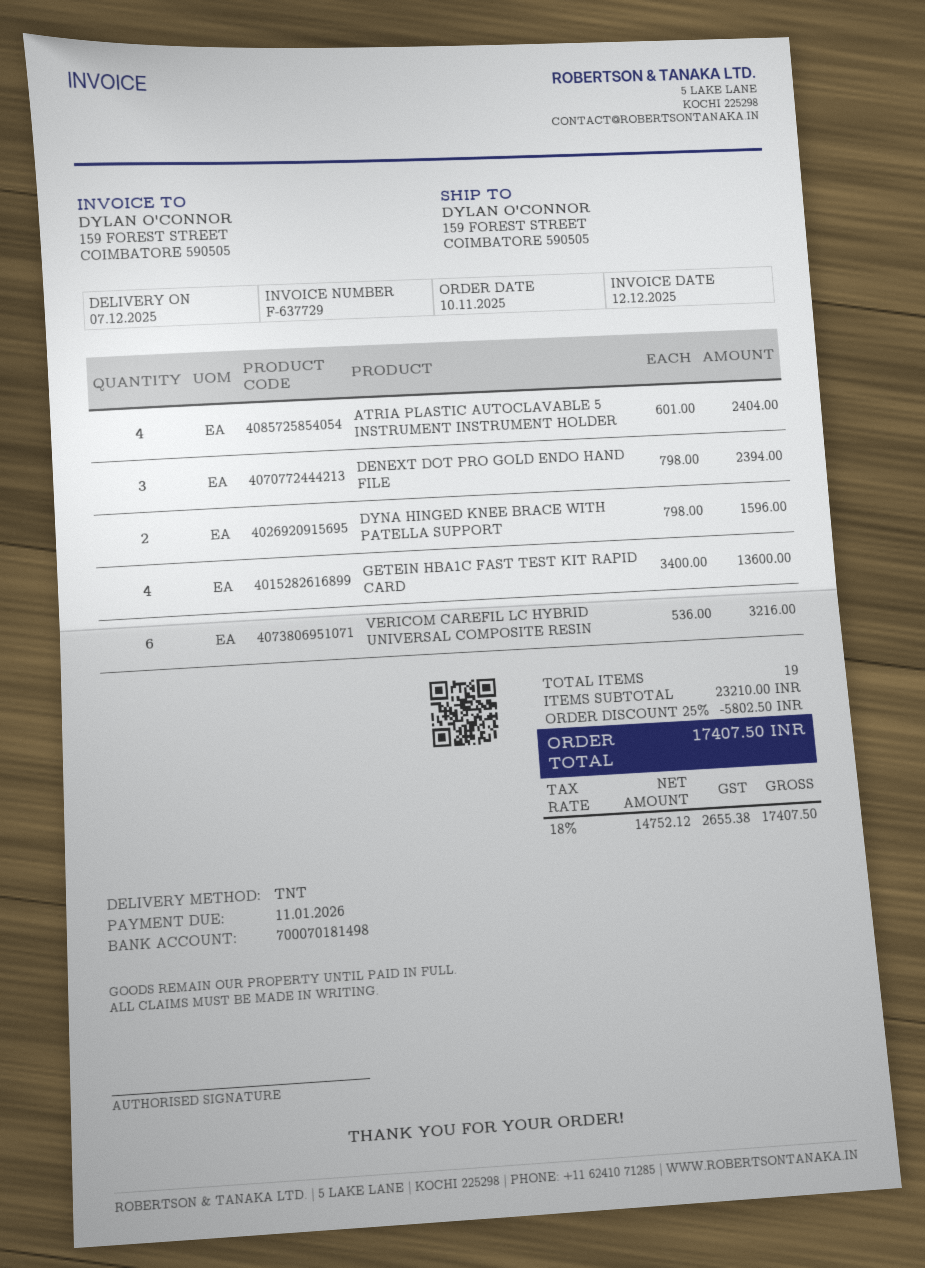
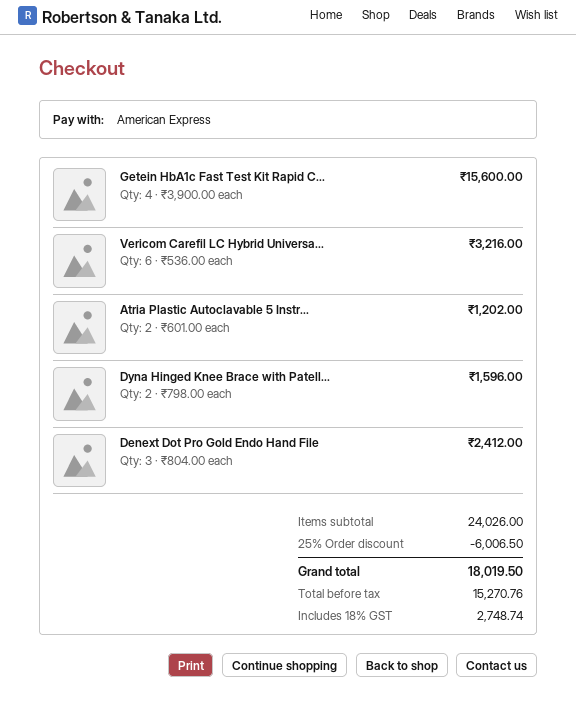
ATRIA PLASTIC AUTOCLAVABLE 5 INSTRUMENT INSTRUMENT HOLDER: 4 x 601.00 = 2404.00 -> 2 x 601.00 = 1202.00
DENEXT DOT PRO GOLD ENDO HAND FILE: 3 x 798.00 = 2394.00 -> 3 x 804.00 = 2412.00
GETEIN HBA1C FAST TEST KIT RAPID CARD: 4 x 3400.00 = 13600.00 -> 4 x 3900.00 = 15600.00
subtotal: 23210.00 -> 24026.00
discount: 25% = 5802.50 -> 25% = 6006.50
net: 14752.12 -> 15270.76
tax: 18% = 2655.38 -> 18% = 2748.74
total: 17407.50 -> 18019.50

